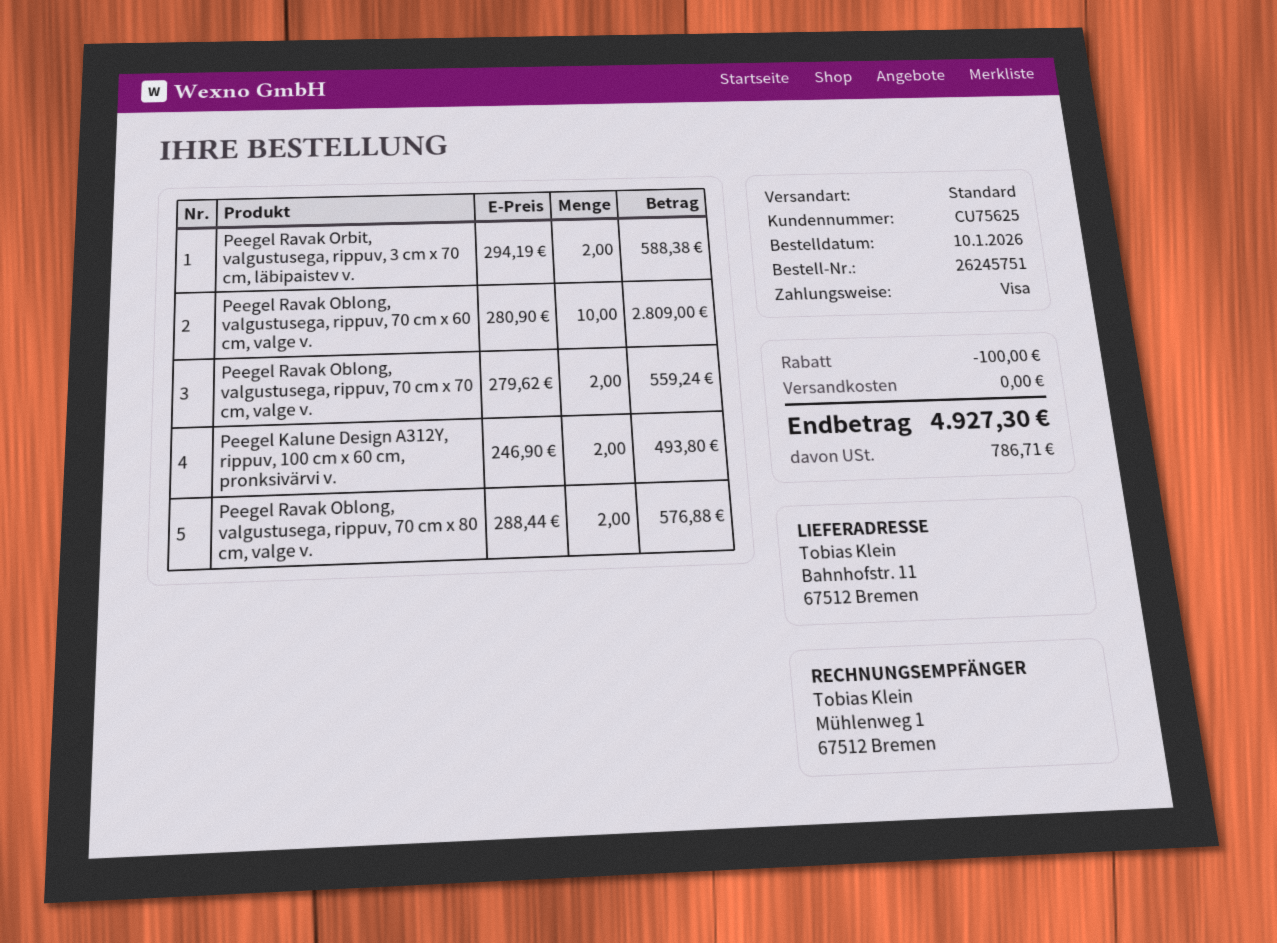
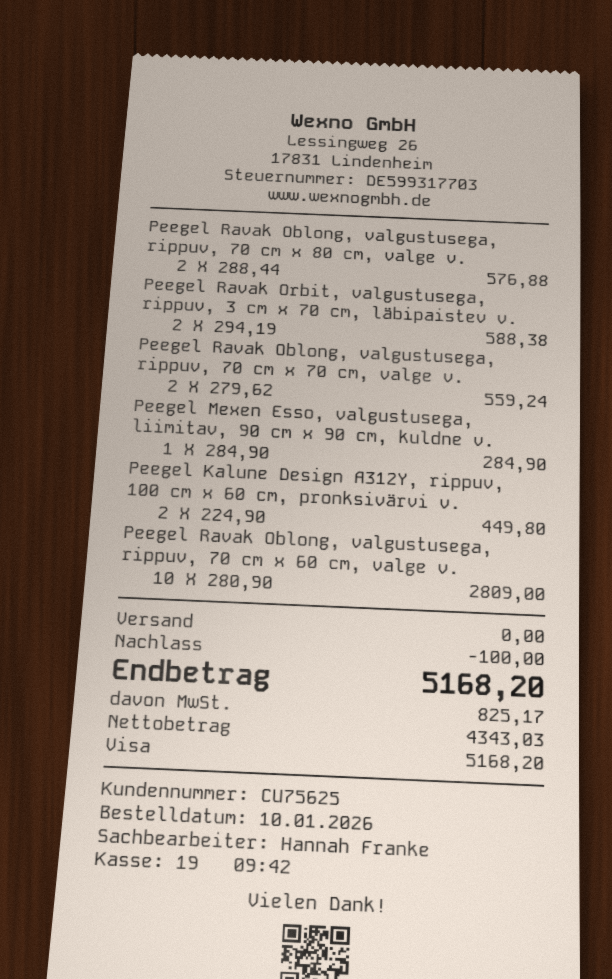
Peegel Kalune Design A312Y, rippuv, 100 cm x 60 cm, pronksivärvi v.: 2 x 246.90 = 493.80 -> 2 x 224.90 = 449.80
Peegel Mexen Esso, valgustusega, liimitav, 90 cm x 90 cm, kuldne v.: none -> 1 x 284.90 = 284.90
tax: 786.71 -> 825.17
total: 4927.30 -> 5168.20

